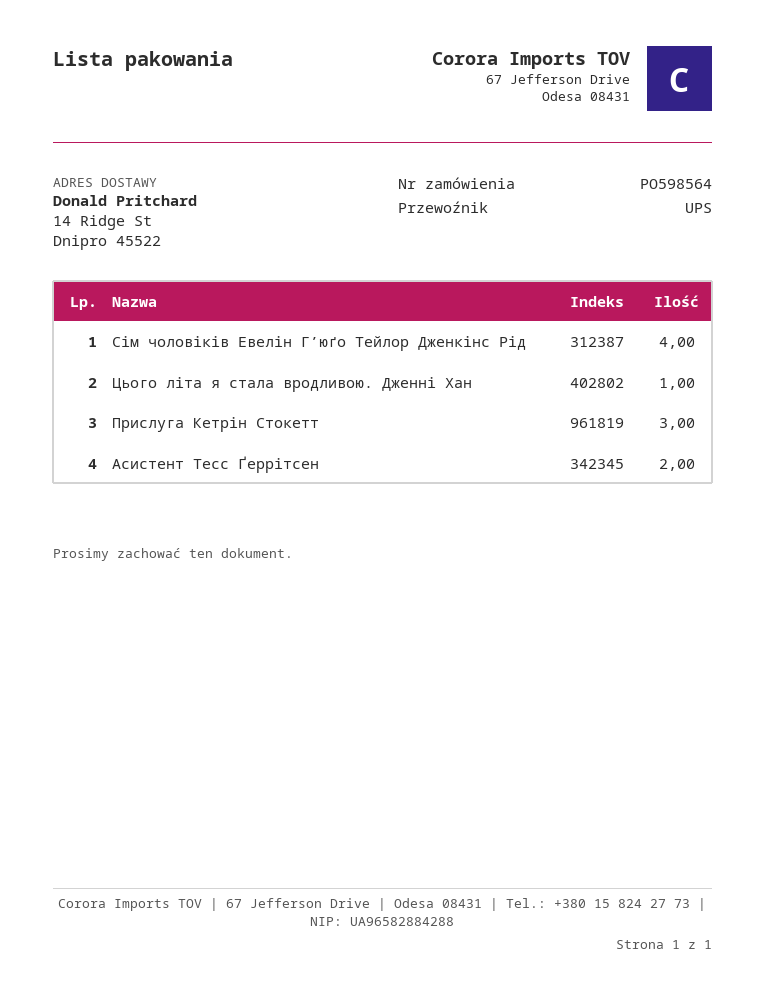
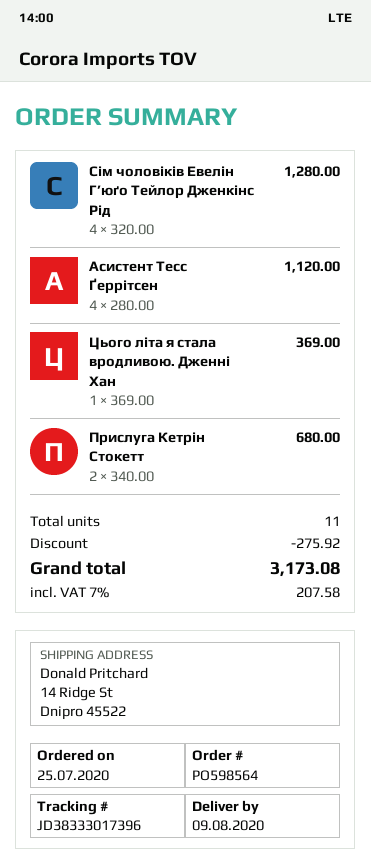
Прислуга Кетрін Стокетт: 3 -> 2
Асистент Тесс Ґеррітсен: 2 -> 4

